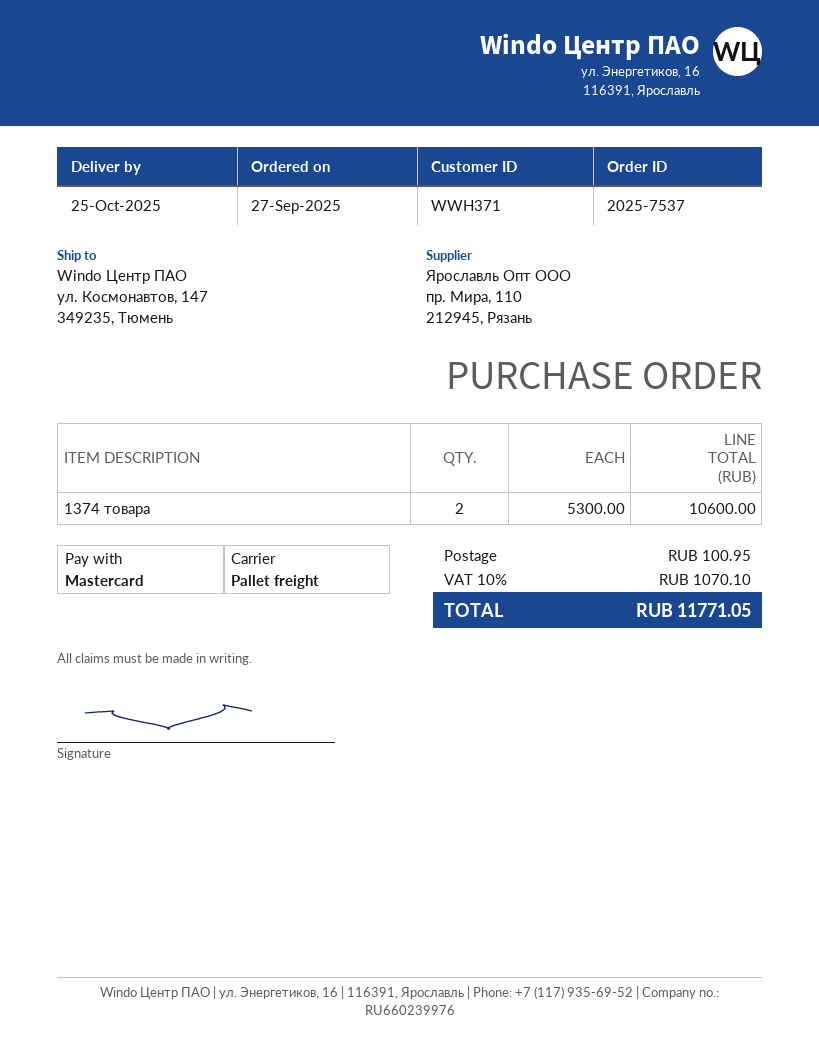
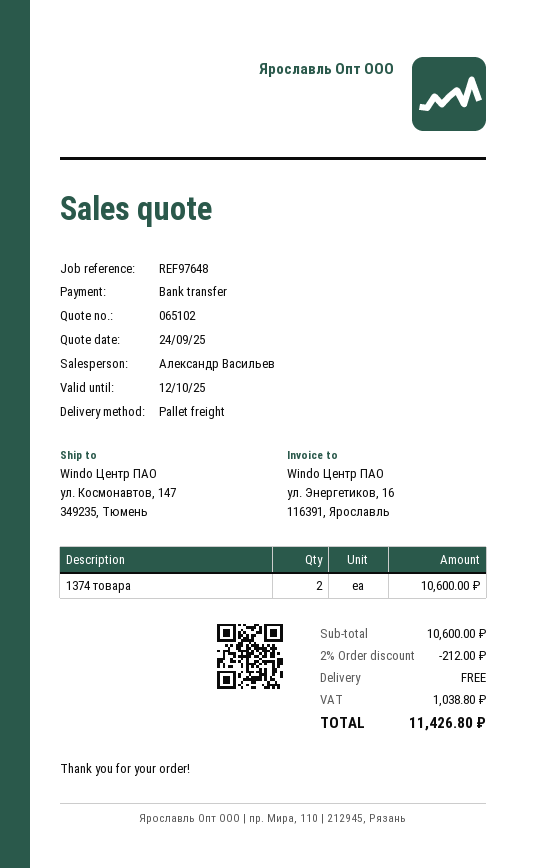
payment method: Mastercard -> bank transfer
discount: none -> 2% = 212.00
shipping: 100.95 -> 0.00
tax: 1070.10 -> 1038.80
total: 11771.05 -> 11426.80

